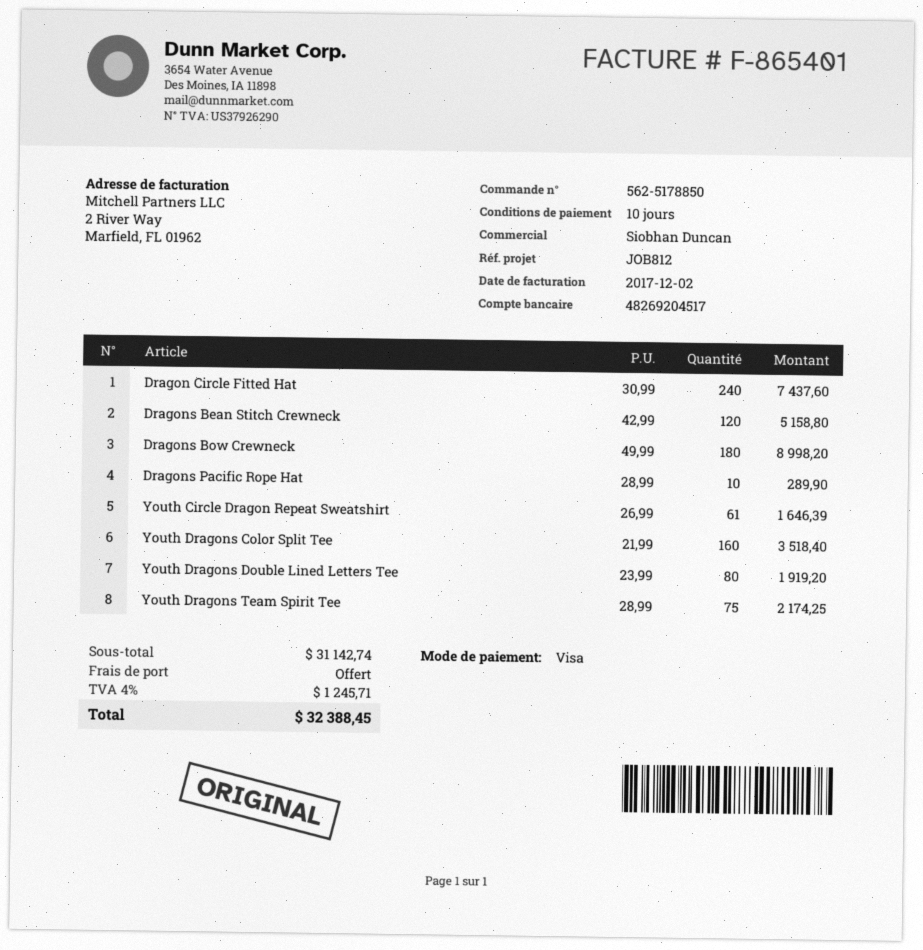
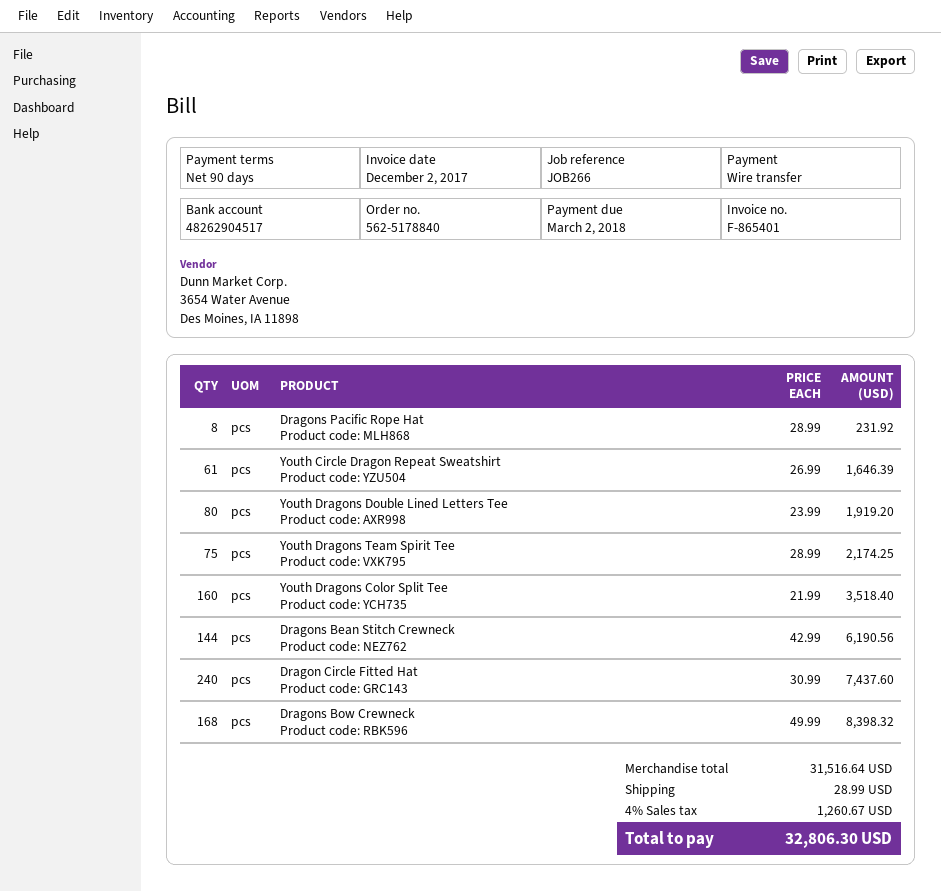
order number: 562-5178850 -> 562-5178840
payment terms: 10 days -> 90 days
reference: JOB812 -> JOB266
payment method: Visa -> bank transfer
bank account: 48269204517 -> 48262904517
Dragons Bean Stitch Crewneck: 120 x 42.99 = 5158.80 -> 144 x 42.99 = 6190.56
Dragons Bow Crewneck: 180 x 49.99 = 8998.20 -> 168 x 49.99 = 8398.32
Dragons Pacific Rope Hat: 10 x 28.99 = 289.90 -> 8 x 28.99 = 231.92
subtotal: 31142.74 -> 31516.64
shipping: 0.00 -> 28.99
tax: 4% = 1245.71 -> 4% = 1260.67
total: 32388.45 -> 32806.30

